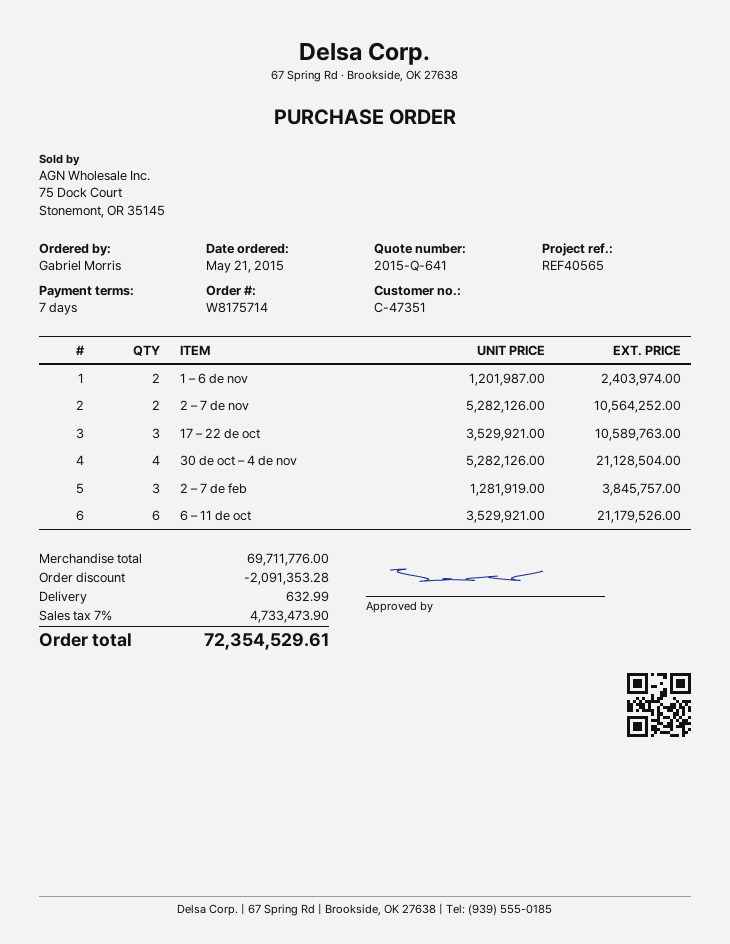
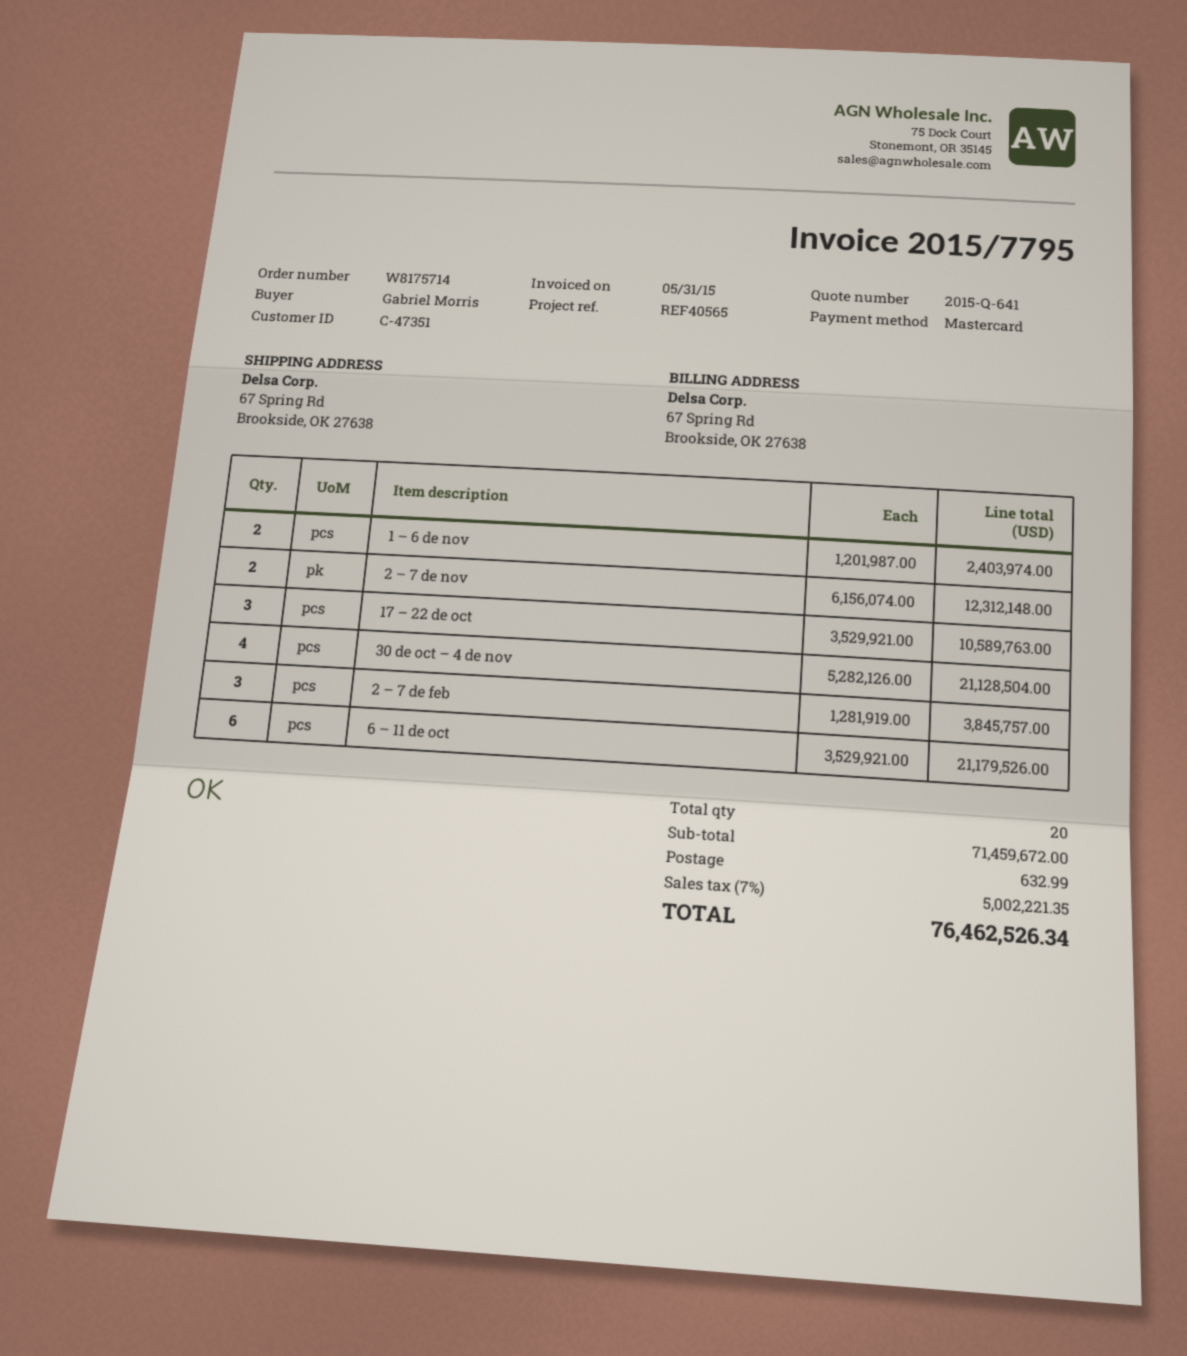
2 – 7 de nov: 2 x 5282126.00 = 10564252.00 -> 2 x 6156074.00 = 12312148.00
subtotal: 69711776.00 -> 71459672.00
discount: 2091353.28 -> none
tax: 7% = 4733473.90 -> 7% = 5002221.35
total: 72354529.61 -> 76462526.34

